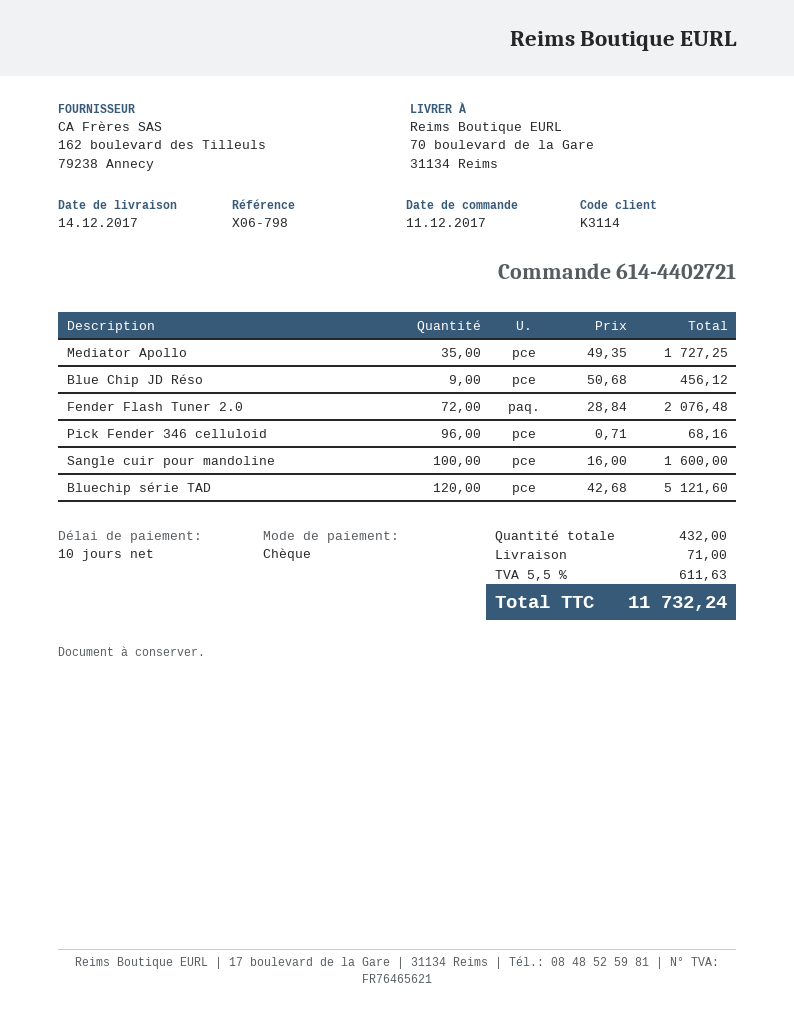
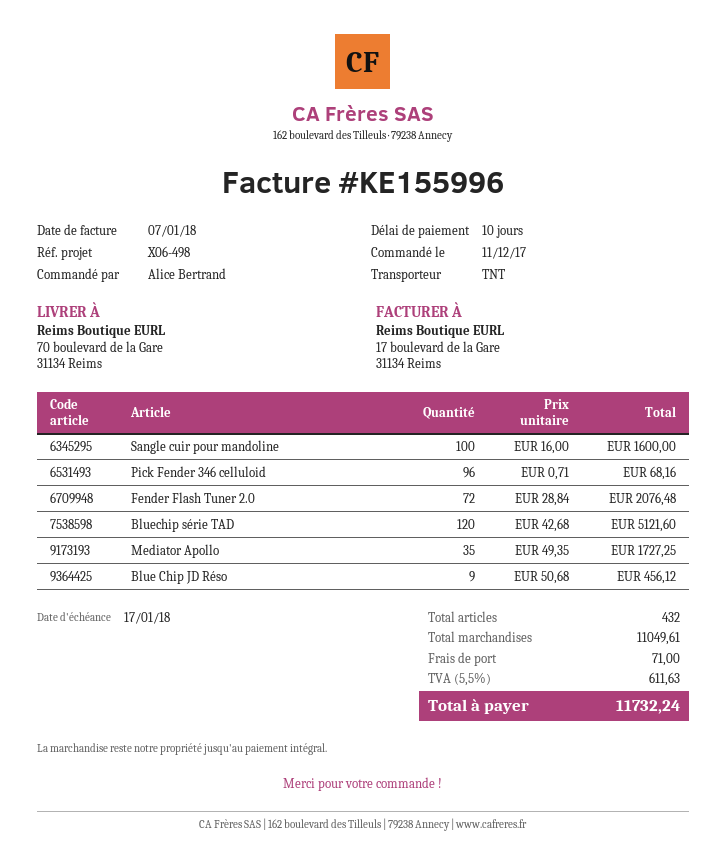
reference: X06-798 -> X06-498

